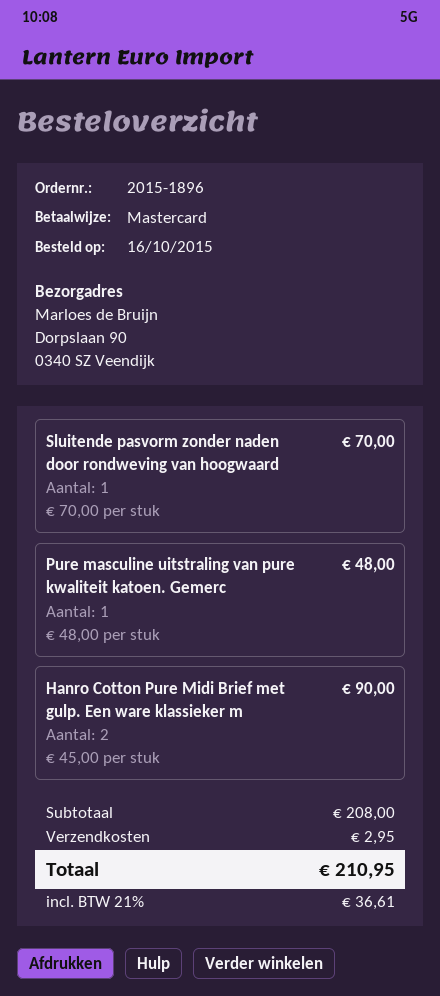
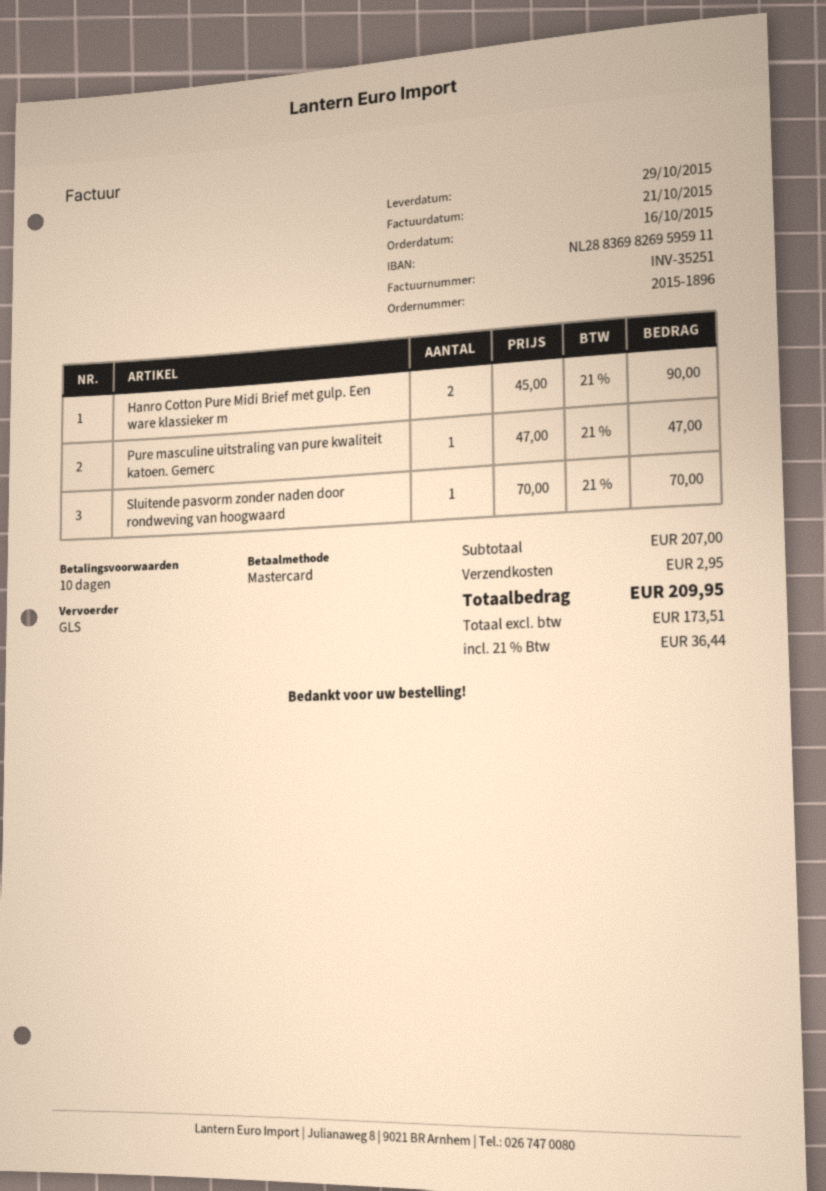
Pure masculine uitstraling van pure kwaliteit katoen. Gemerc: 1 x 48.00 = 48.00 -> 1 x 47.00 = 47.00
subtotal: 208.00 -> 207.00
tax: 21% = 36.61 -> 21% = 36.44
total: 210.95 -> 209.95

